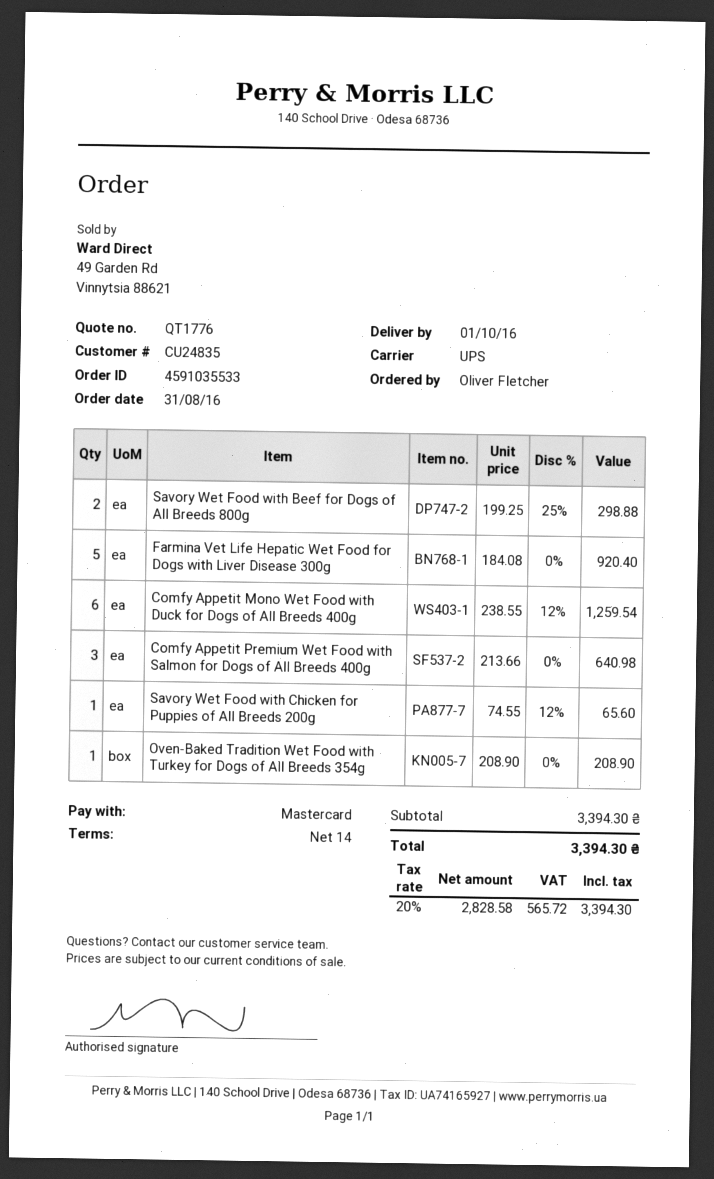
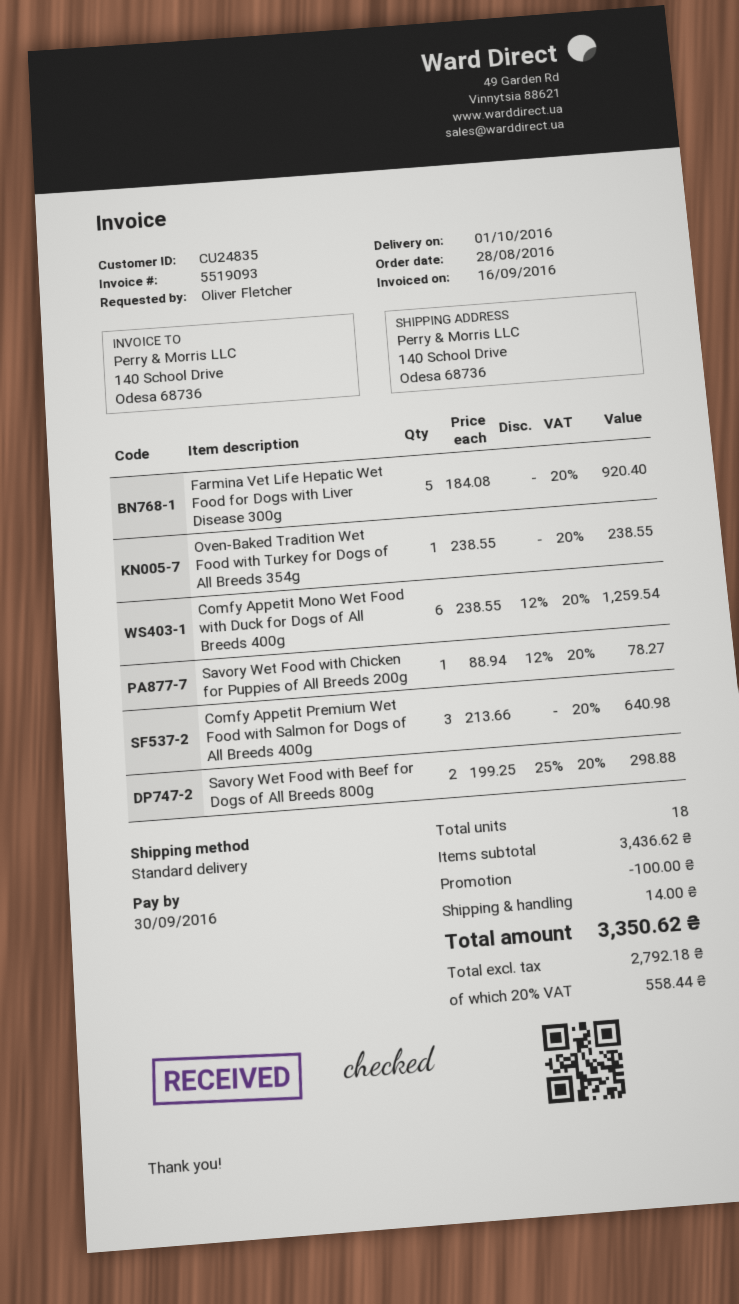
order date: 2016-08-31 -> 2016-08-28
shipping method: UPS -> standard
Savory Wet Food with Chicken for Puppies of All Breeds 200g: 1 x 74.55 - 12% = 65.60 -> 1 x 88.94 - 12% = 78.27
Oven-Baked Tradition Wet Food with Turkey for Dogs of All Breeds 354g: 1 x 208.90 = 208.90 -> 1 x 238.55 = 238.55
subtotal: 3394.30 -> 3436.62
discount: none -> 100.00
shipping: none -> 14.00
net: 2828.58 -> 2792.18
tax: 20% = 565.72 -> 20% = 558.44
total: 3394.30 -> 3350.62

